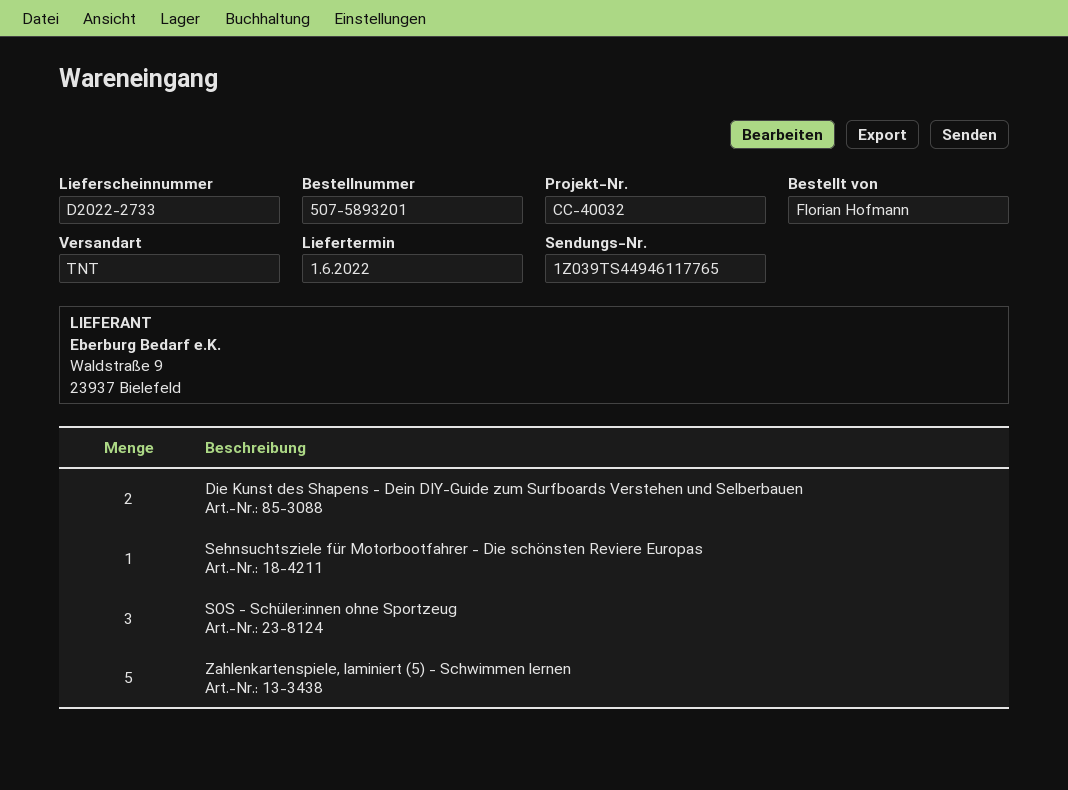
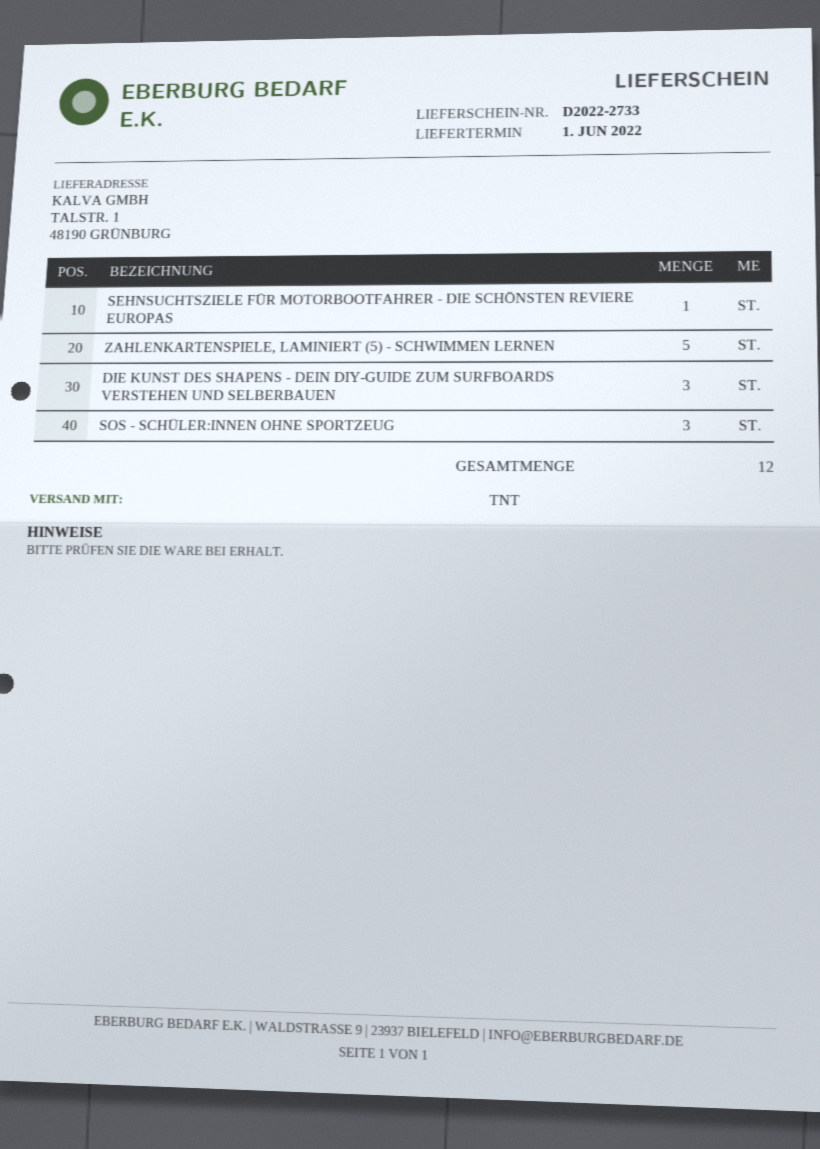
Die Kunst des Shapens - Dein DIY-Guide zum Surfboards Verstehen und Selberbauen: 2 -> 3

